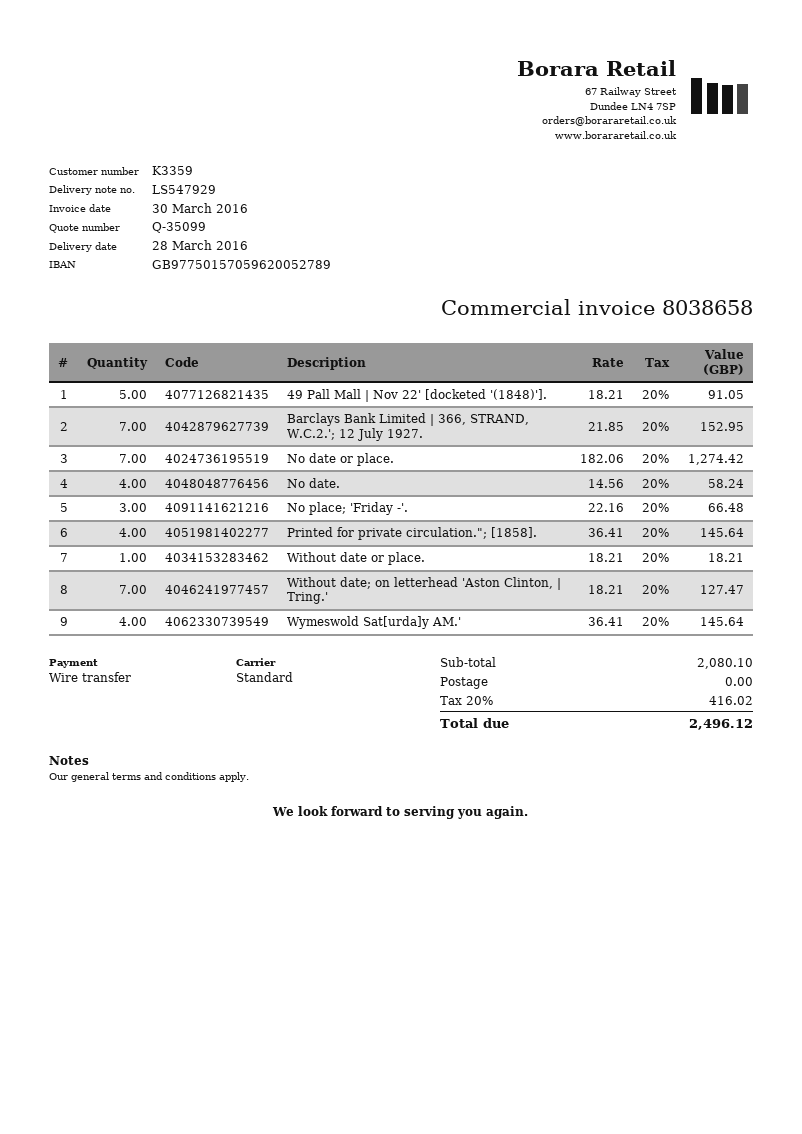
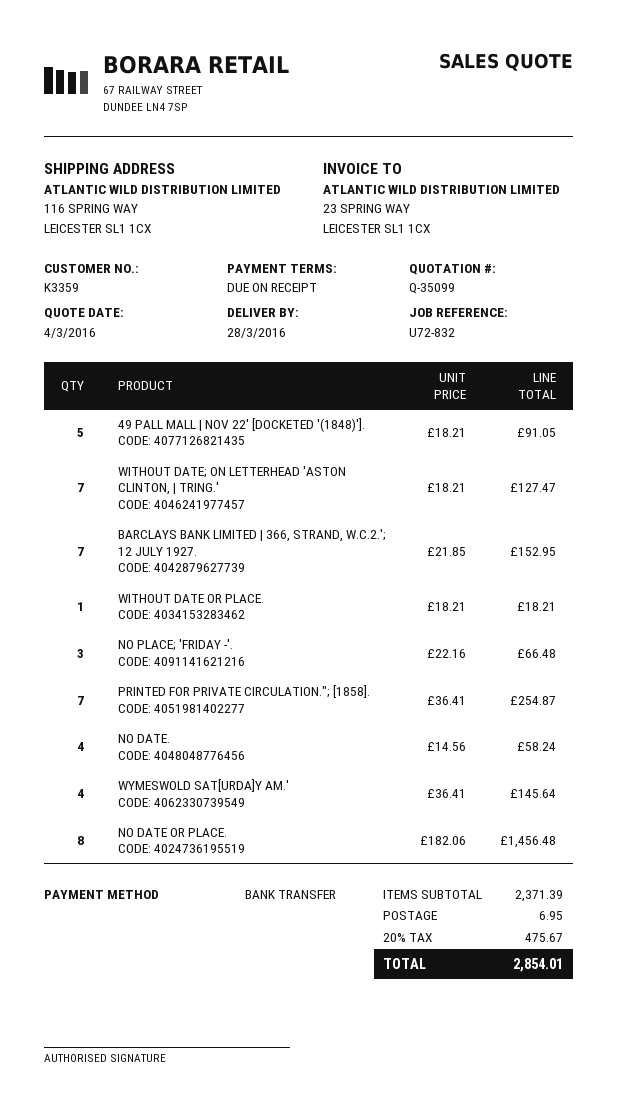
No date or place.: 7 x 182.06 = 1274.42 -> 8 x 182.06 = 1456.48
Printed for private circulation."; [1858].: 4 x 36.41 = 145.64 -> 7 x 36.41 = 254.87
subtotal: 2080.10 -> 2371.39
shipping: 0.00 -> 6.95
tax: 20% = 416.02 -> 20% = 475.67
total: 2496.12 -> 2854.01

